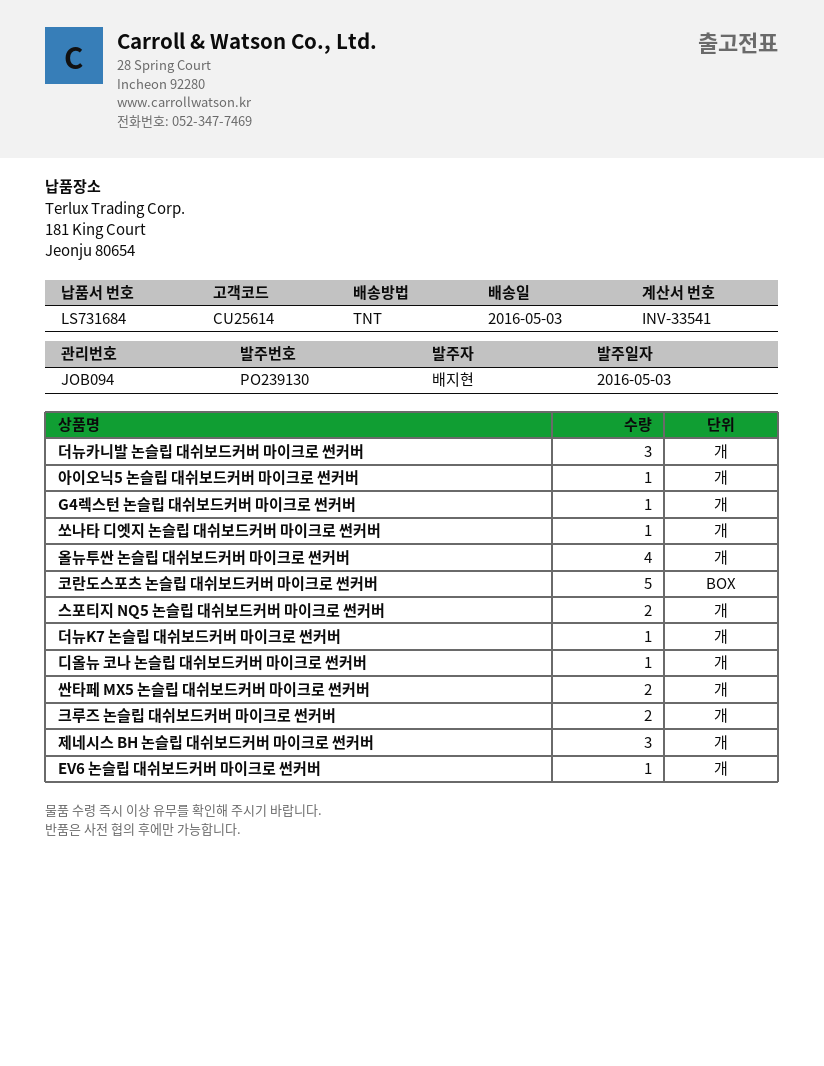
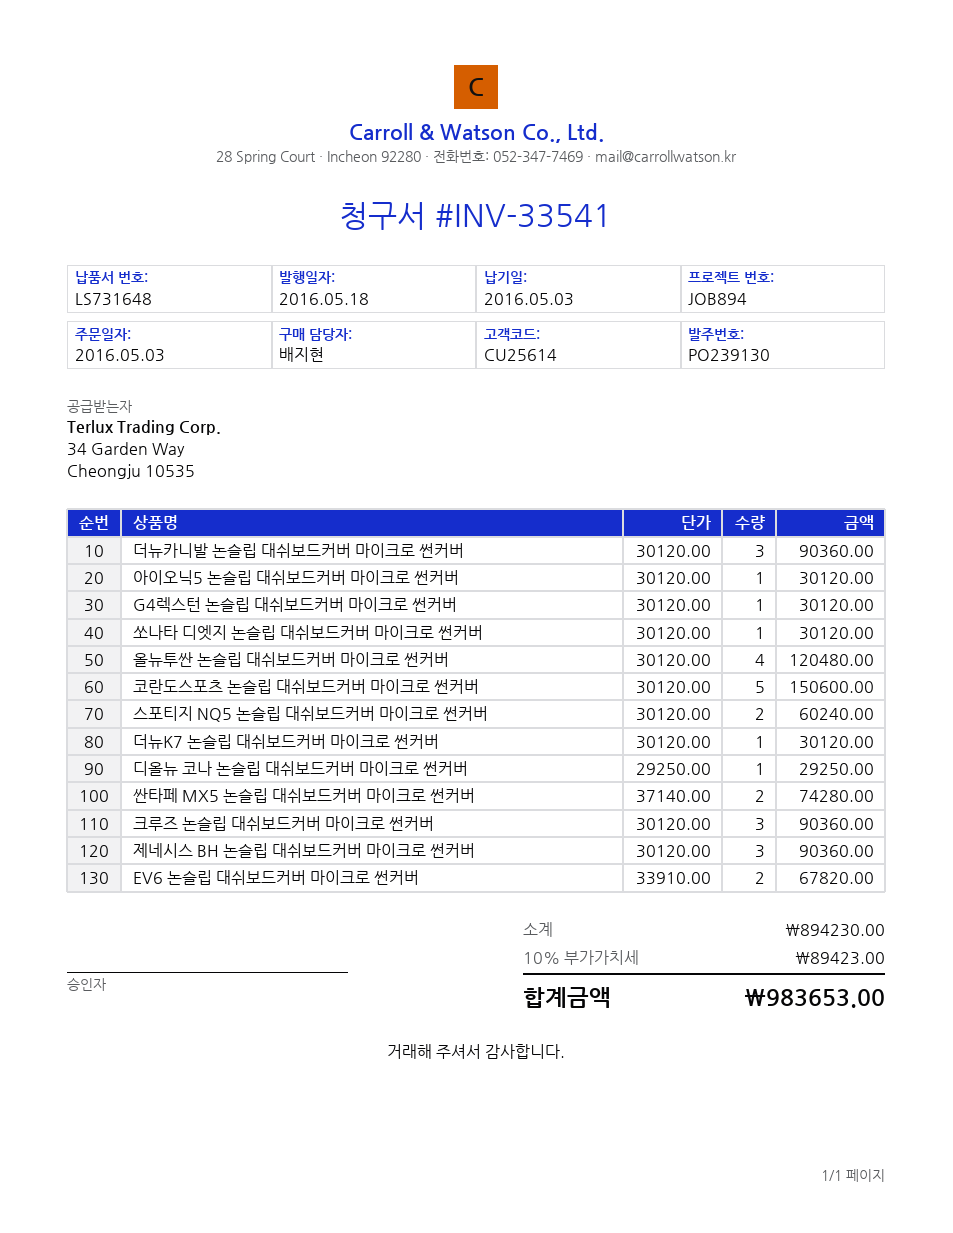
delivery note number: LS731684 -> LS731648
reference: JOB094 -> JOB894
크루즈 논슬립 대쉬보드커버 마이크로 썬커버: 2 -> 3
EV6 논슬립 대쉬보드커버 마이크로 썬커버: 1 -> 2

